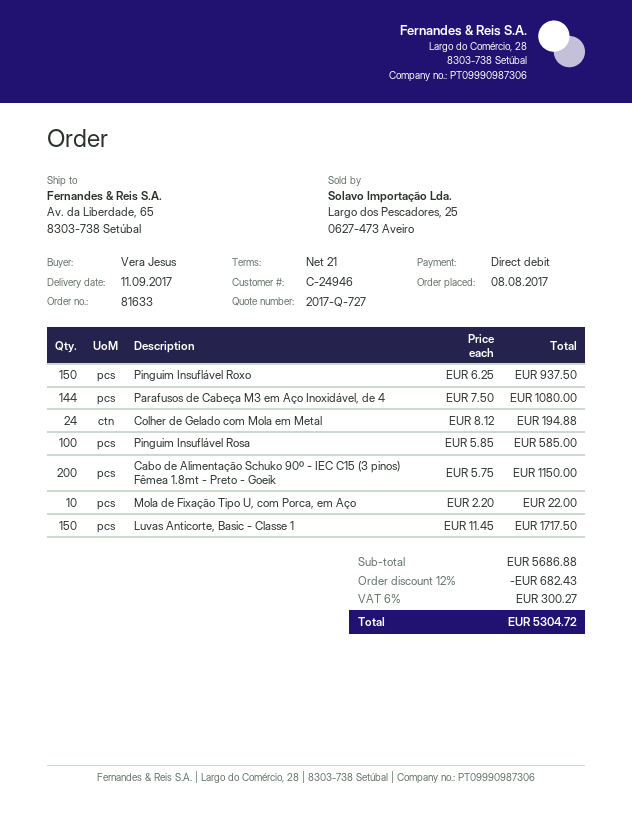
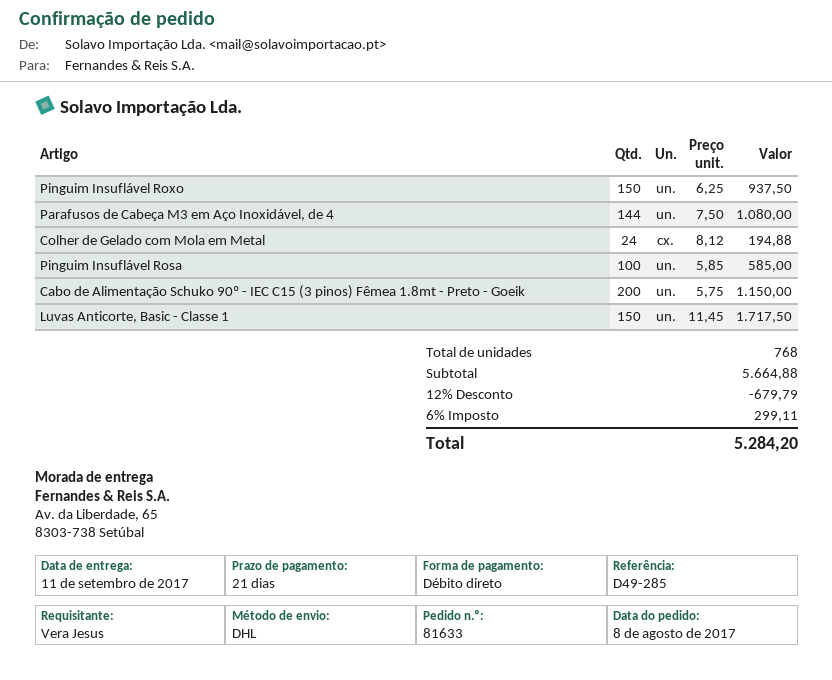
Mola de Fixação Tipo U, com Porca, em Aço: 10 x 2.20 = 22.00 -> none
subtotal: 5686.88 -> 5664.88
discount: 12% = 682.43 -> 12% = 679.79
tax: 6% = 300.27 -> 6% = 299.11
total: 5304.72 -> 5284.20

